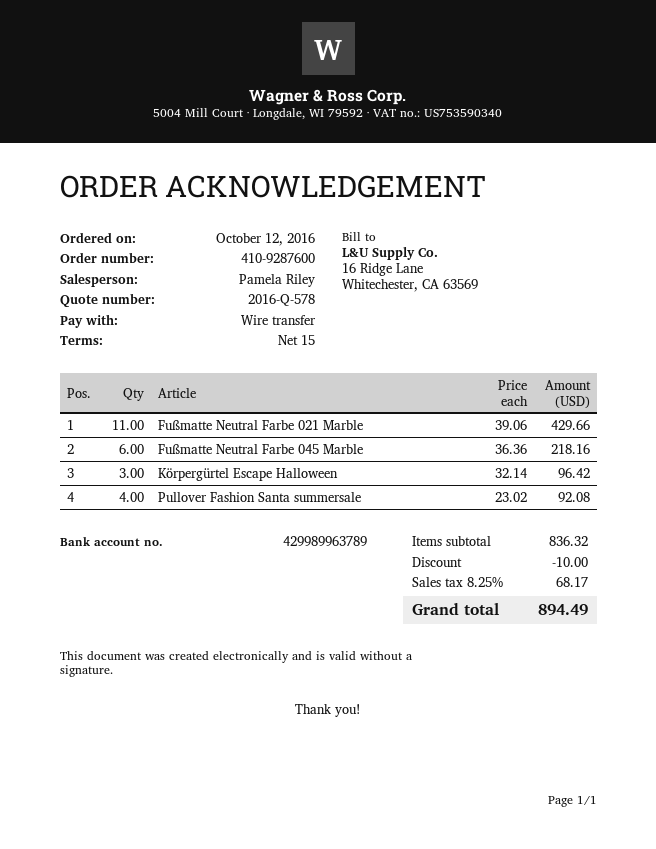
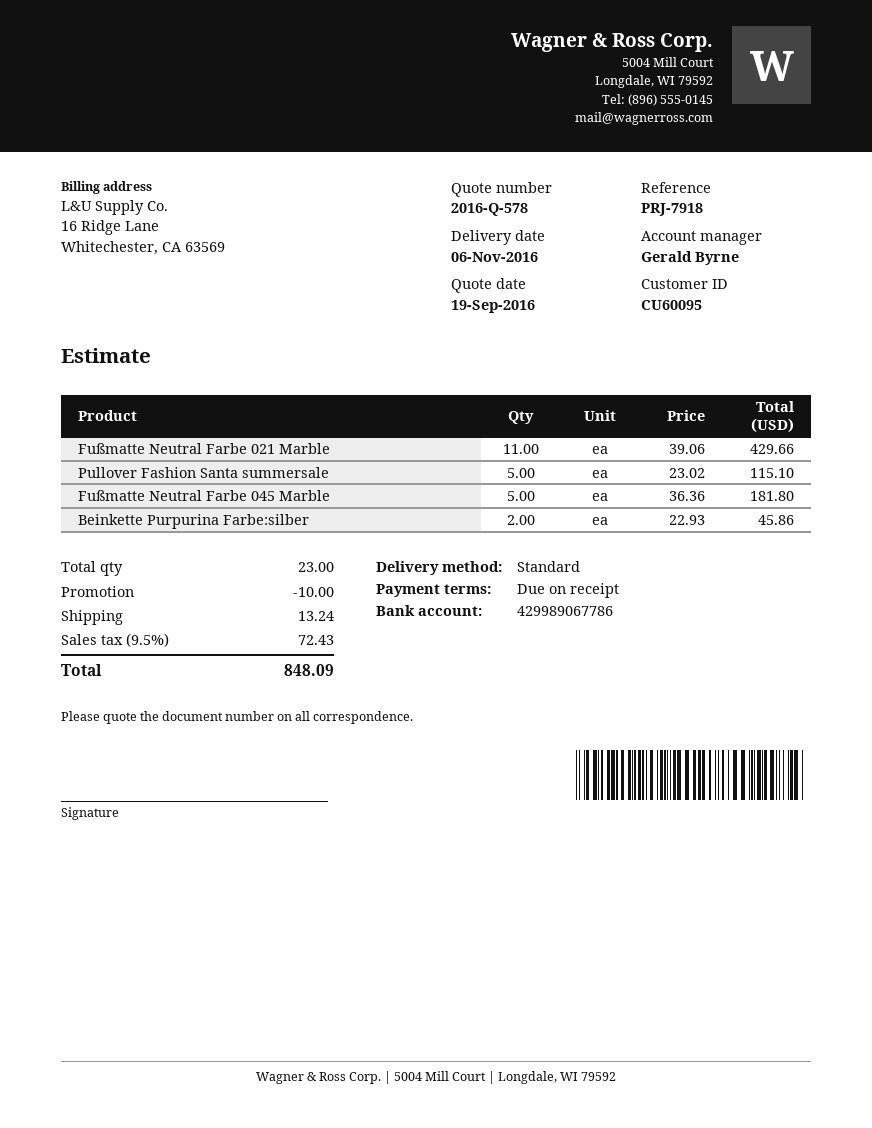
payment terms: 15 days -> on receipt
sales rep: Pamela Riley -> Gerald Byrne
bank account: 429989963789 -> 429989067786
Fußmatte Neutral Farbe 045 Marble: 6 x 36.36 = 218.16 -> 5 x 36.36 = 181.80
Körpergürtel Escape Halloween: 3 x 32.14 = 96.42 -> none
Pullover Fashion Santa summersale: 4 x 23.02 = 92.08 -> 5 x 23.02 = 115.10
Beinkette Purpurina Farbe:silber: none -> 2 x 22.93 = 45.86
shipping: none -> 13.24
tax: 8.25% = 68.17 -> 9.5% = 72.43
total: 894.49 -> 848.09

